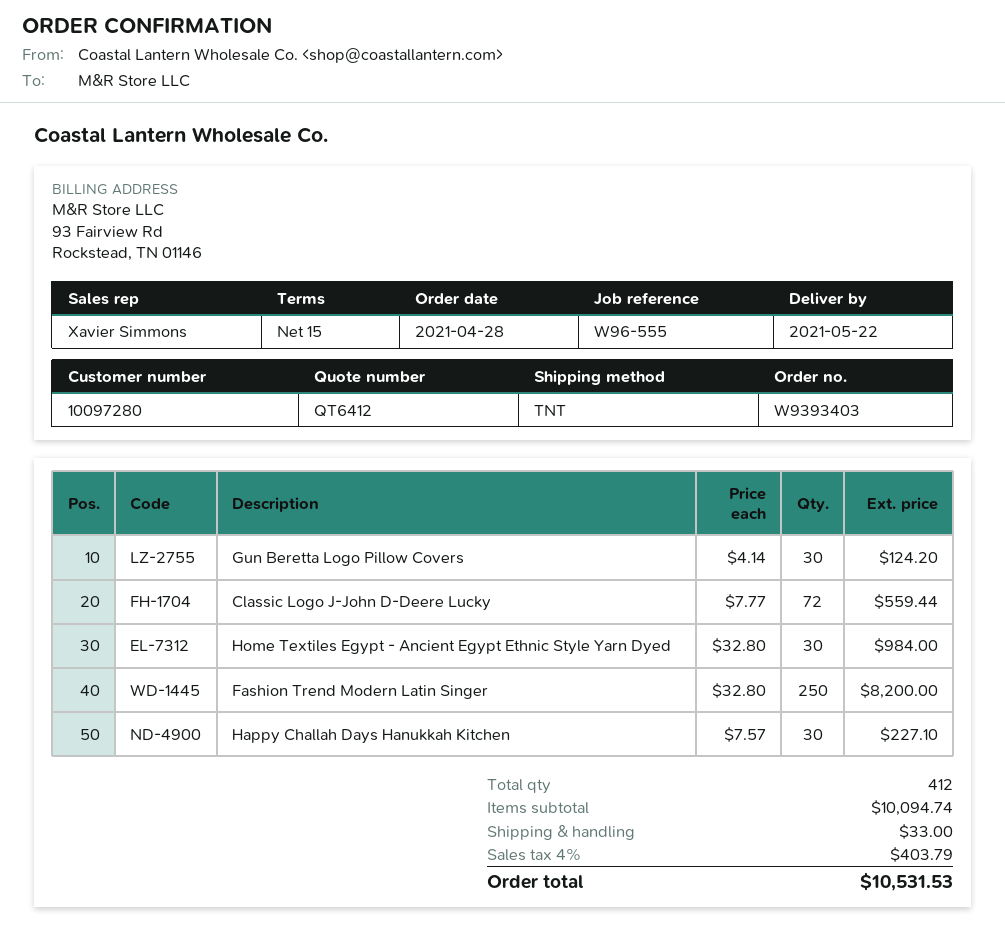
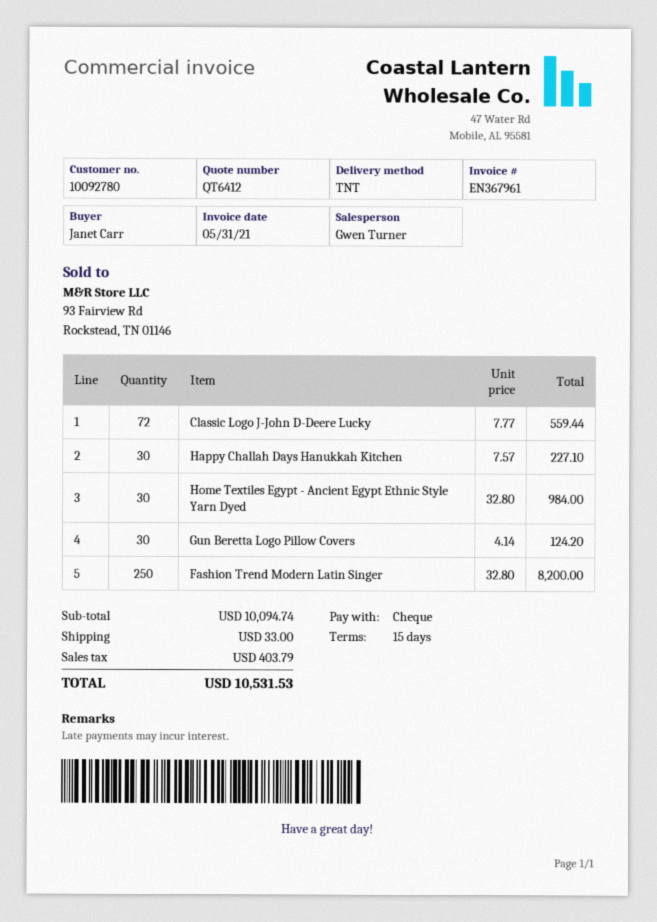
customer number: 10097280 -> 10092780
sales rep: Xavier Simmons -> Gwen Turner

